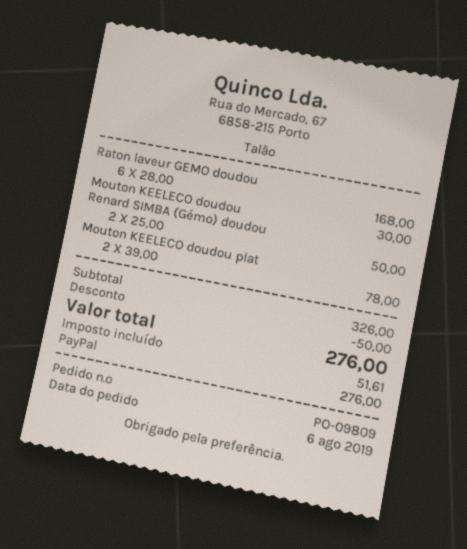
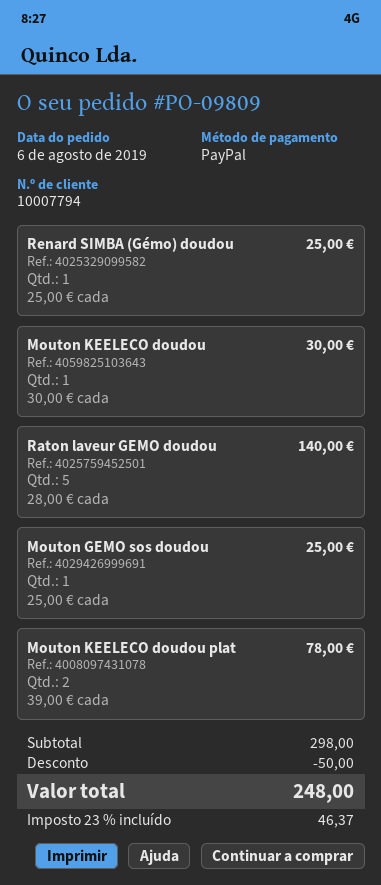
Raton laveur GEMO doudou: 6 x 28.00 = 168.00 -> 5 x 28.00 = 140.00
Renard SIMBA (Gémo) doudou: 2 x 25.00 = 50.00 -> 1 x 25.00 = 25.00
Mouton GEMO sos doudou: none -> 1 x 25.00 = 25.00
subtotal: 326.00 -> 298.00
tax: 51.61 -> 46.37
total: 276.00 -> 248.00

